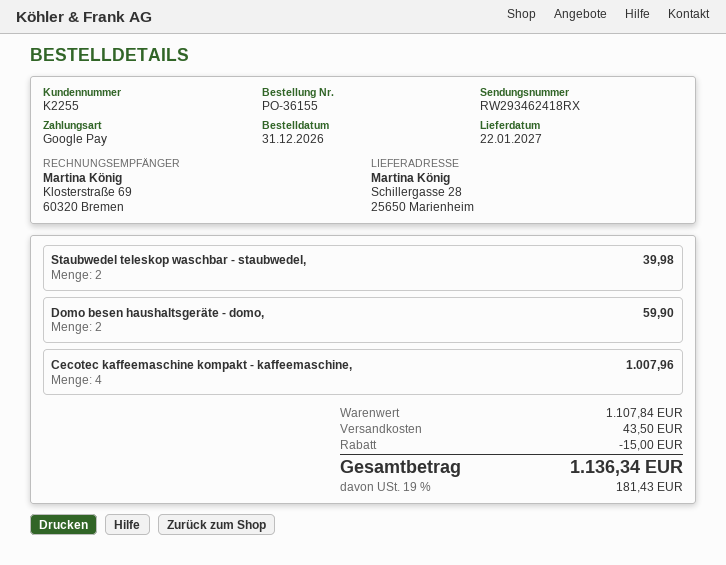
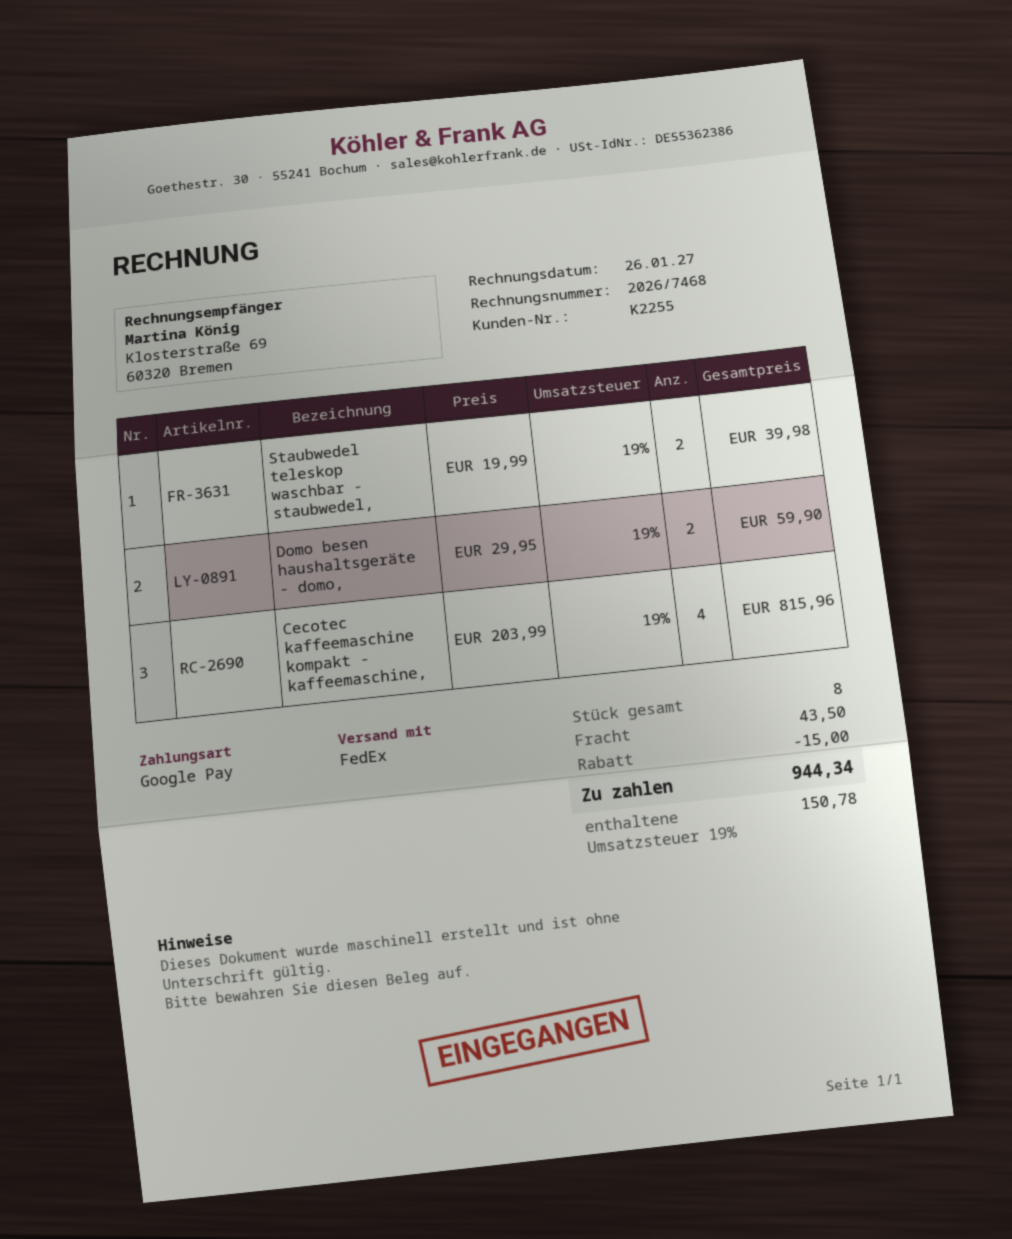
Cecotec kaffeemaschine kompakt - kaffeemaschine,: 4 for 1007.96 -> 4 for 815.96
tax: 19% = 181.43 -> 19% = 150.78
total: 1136.34 -> 944.34

